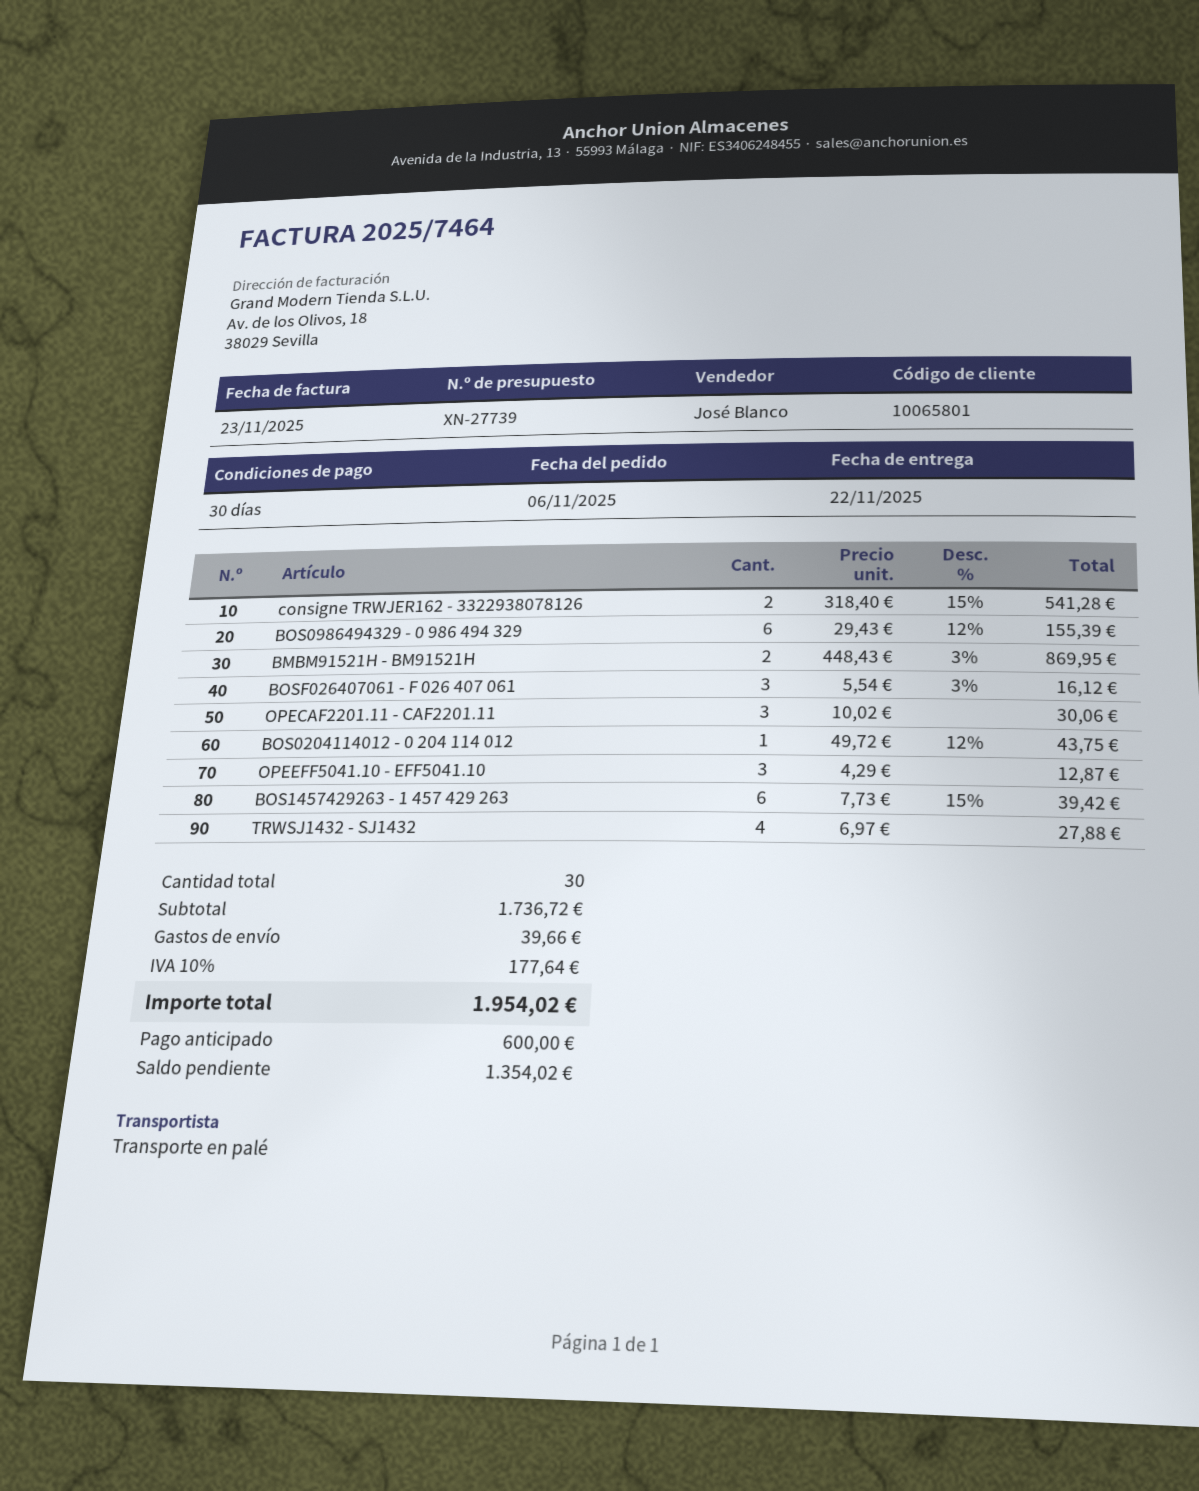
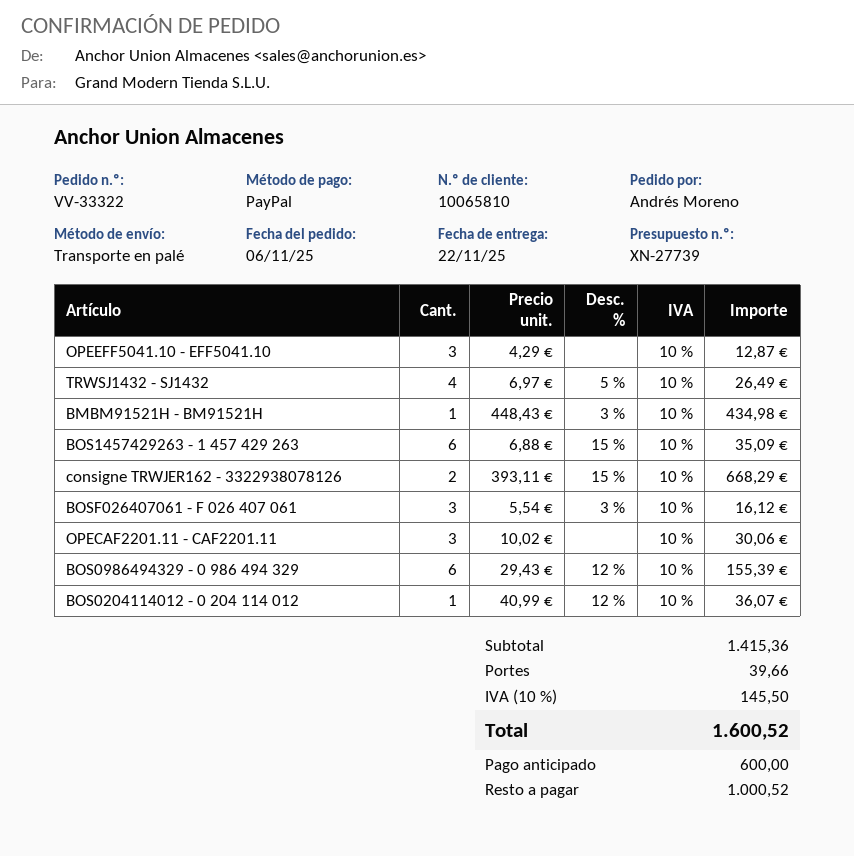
customer number: 10065801 -> 10065810
consigne TRWJER162 - 3322938078126: 2 x 318.40 - 15% = 541.28 -> 2 x 393.11 - 15% = 668.29
BMBM91521H - BM91521H: 2 x 448.43 - 3% = 869.95 -> 1 x 448.43 - 3% = 434.98
BOS0204114012 - 0 204 114 012: 1 x 49.72 - 12% = 43.75 -> 1 x 40.99 - 12% = 36.07
BOS1457429263 - 1 457 429 263: 6 x 7.73 - 15% = 39.42 -> 6 x 6.88 - 15% = 35.09
TRWSJ1432 - SJ1432: 4 x 6.97 = 27.88 -> 4 x 6.97 - 5% = 26.49
subtotal: 1736.72 -> 1415.36
tax: 10% = 177.64 -> 10% = 145.50
total: 1954.02 -> 1600.52
balance: 1354.02 -> 1000.52

